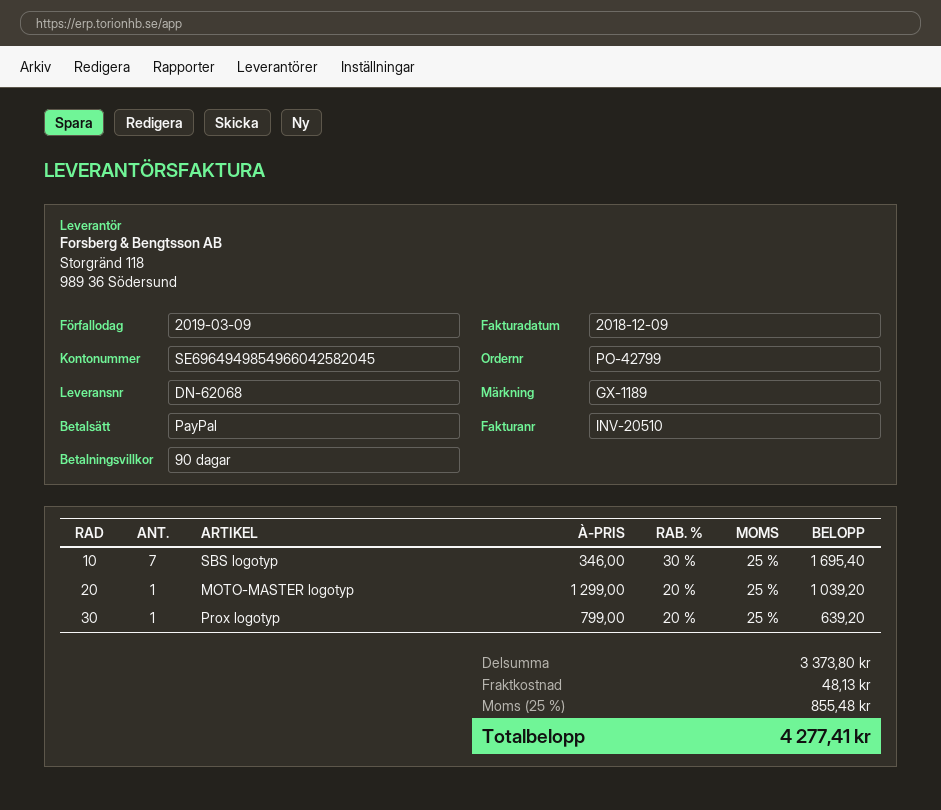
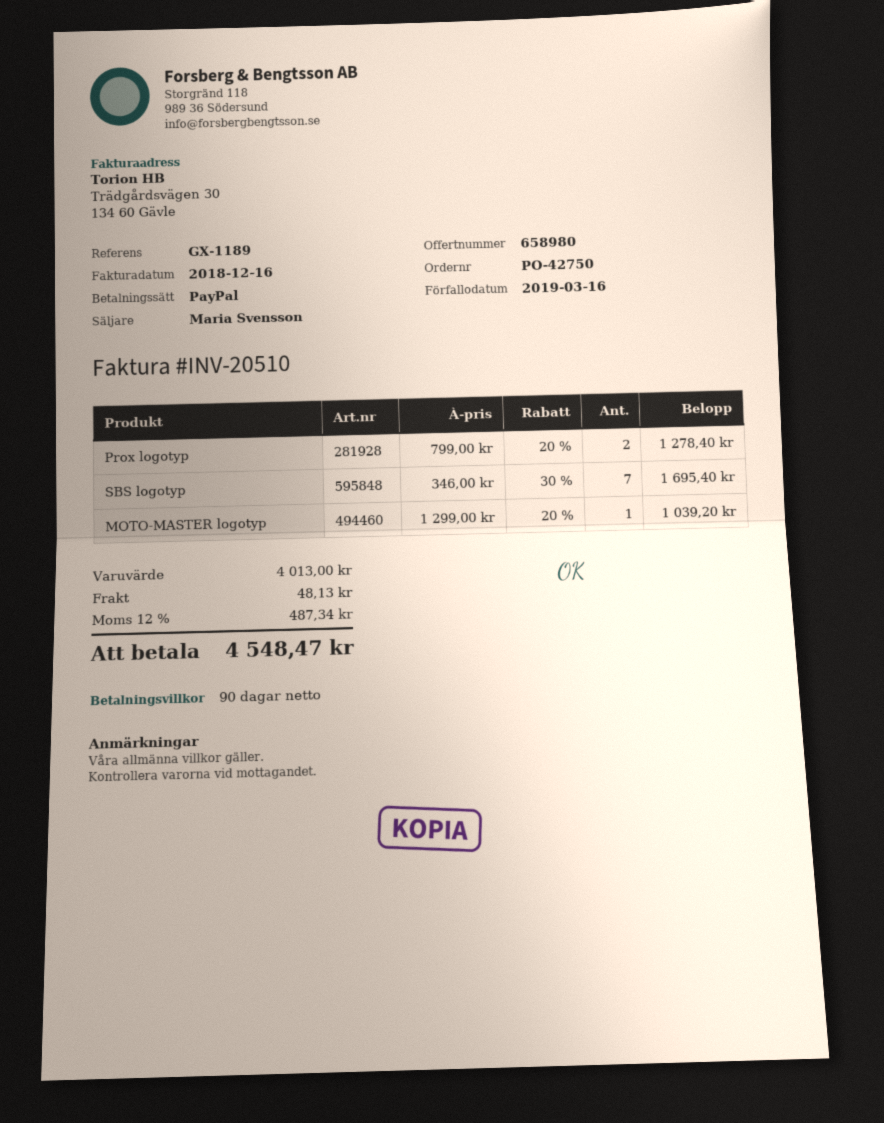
order number: PO-42799 -> PO-42750
invoice date: 2018-12-09 -> 2018-12-16
due date: 2019-03-09 -> 2019-03-16
Prox logotyp: 1 x 799.00 - 20% = 639.20 -> 2 x 799.00 - 20% = 1278.40
subtotal: 3373.80 -> 4013.00
tax: 25% = 855.48 -> 12% = 487.34
total: 4277.41 -> 4548.47

